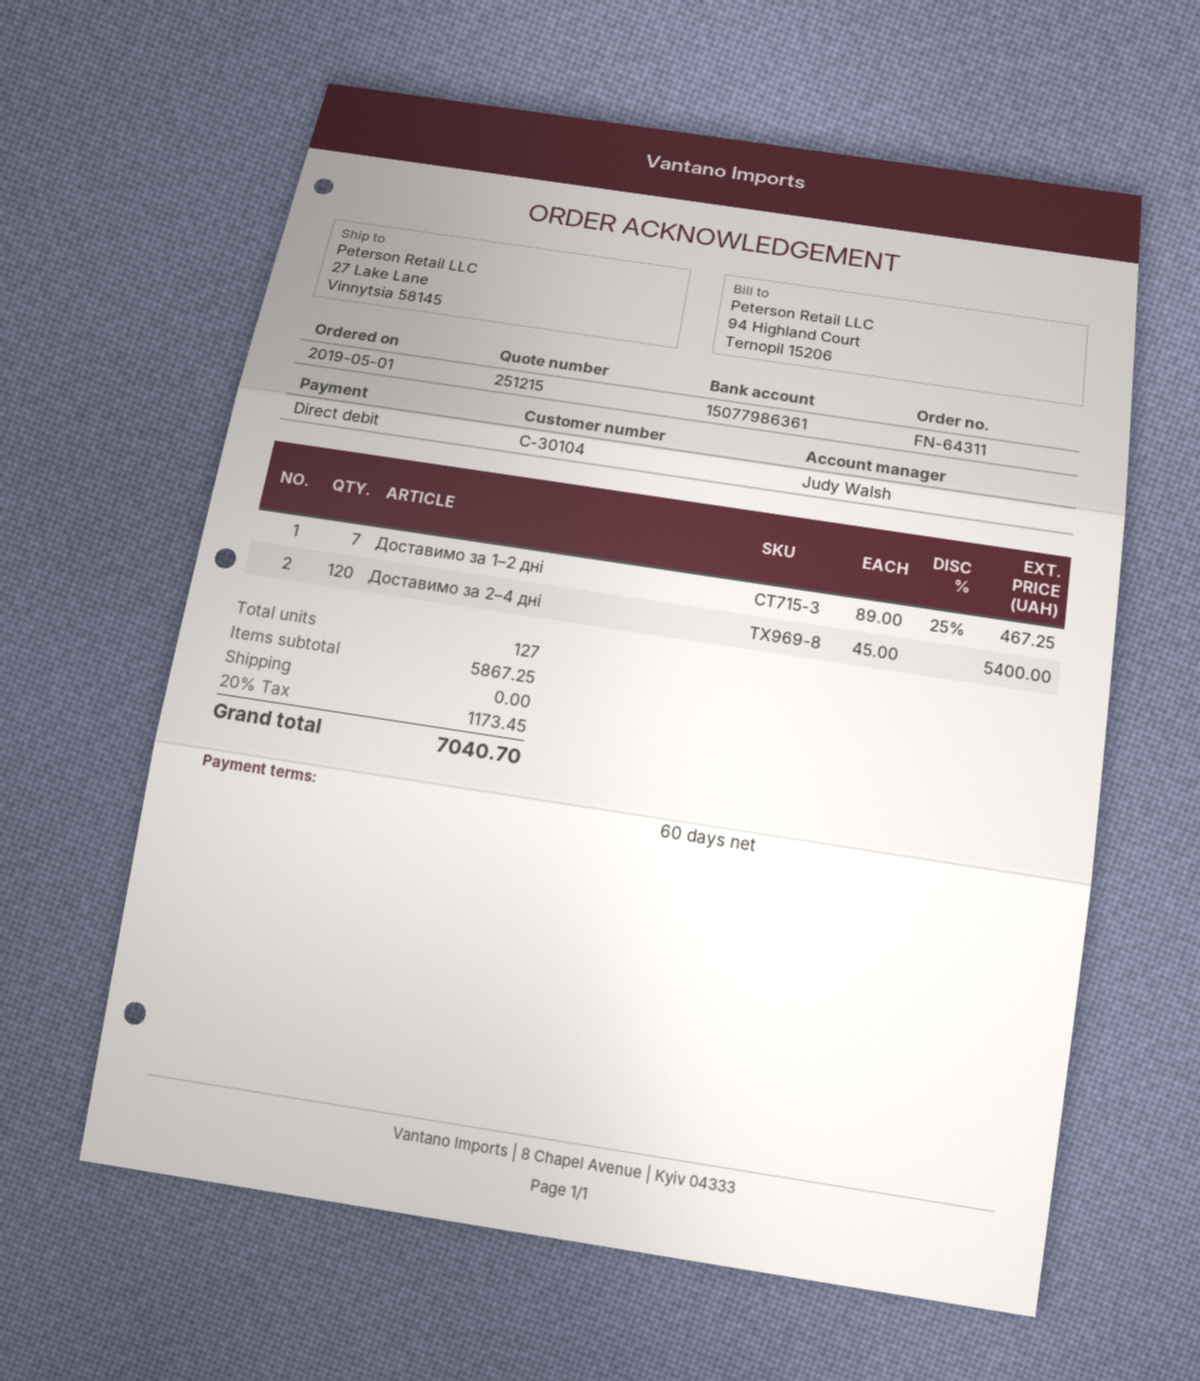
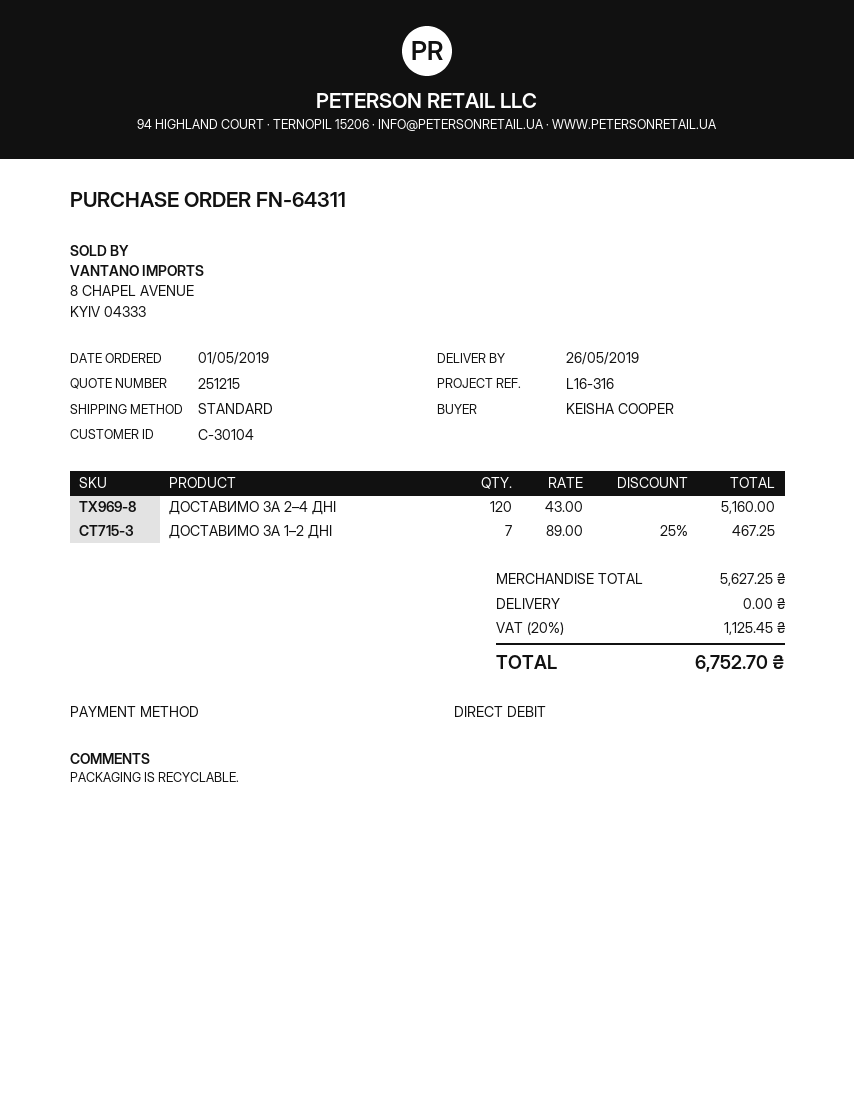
Доставимо за 2–4 дні: 120 x 45.00 = 5400.00 -> 120 x 43.00 = 5160.00
subtotal: 5867.25 -> 5627.25
tax: 20% = 1173.45 -> 20% = 1125.45
total: 7040.70 -> 6752.70

